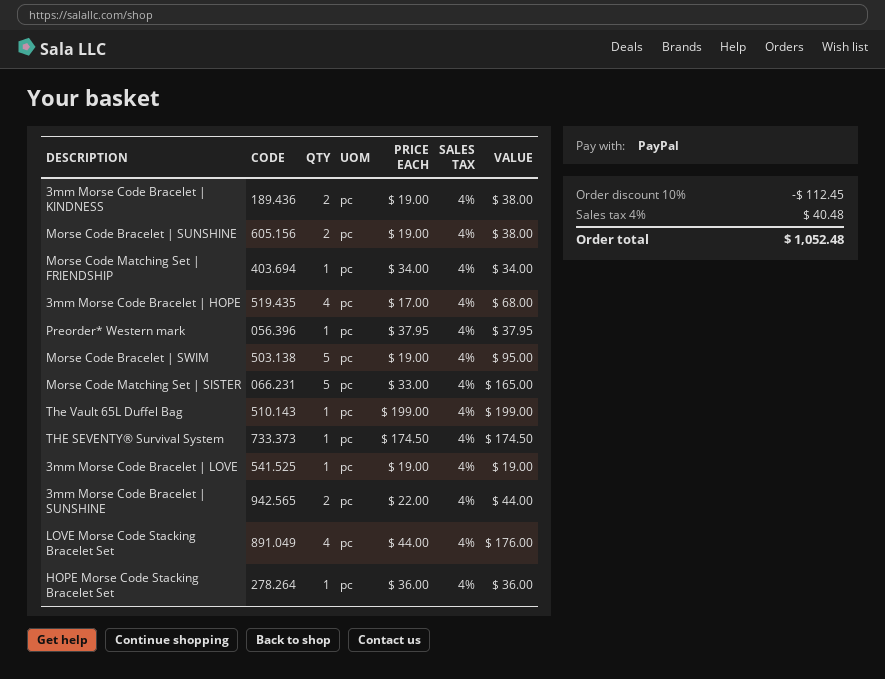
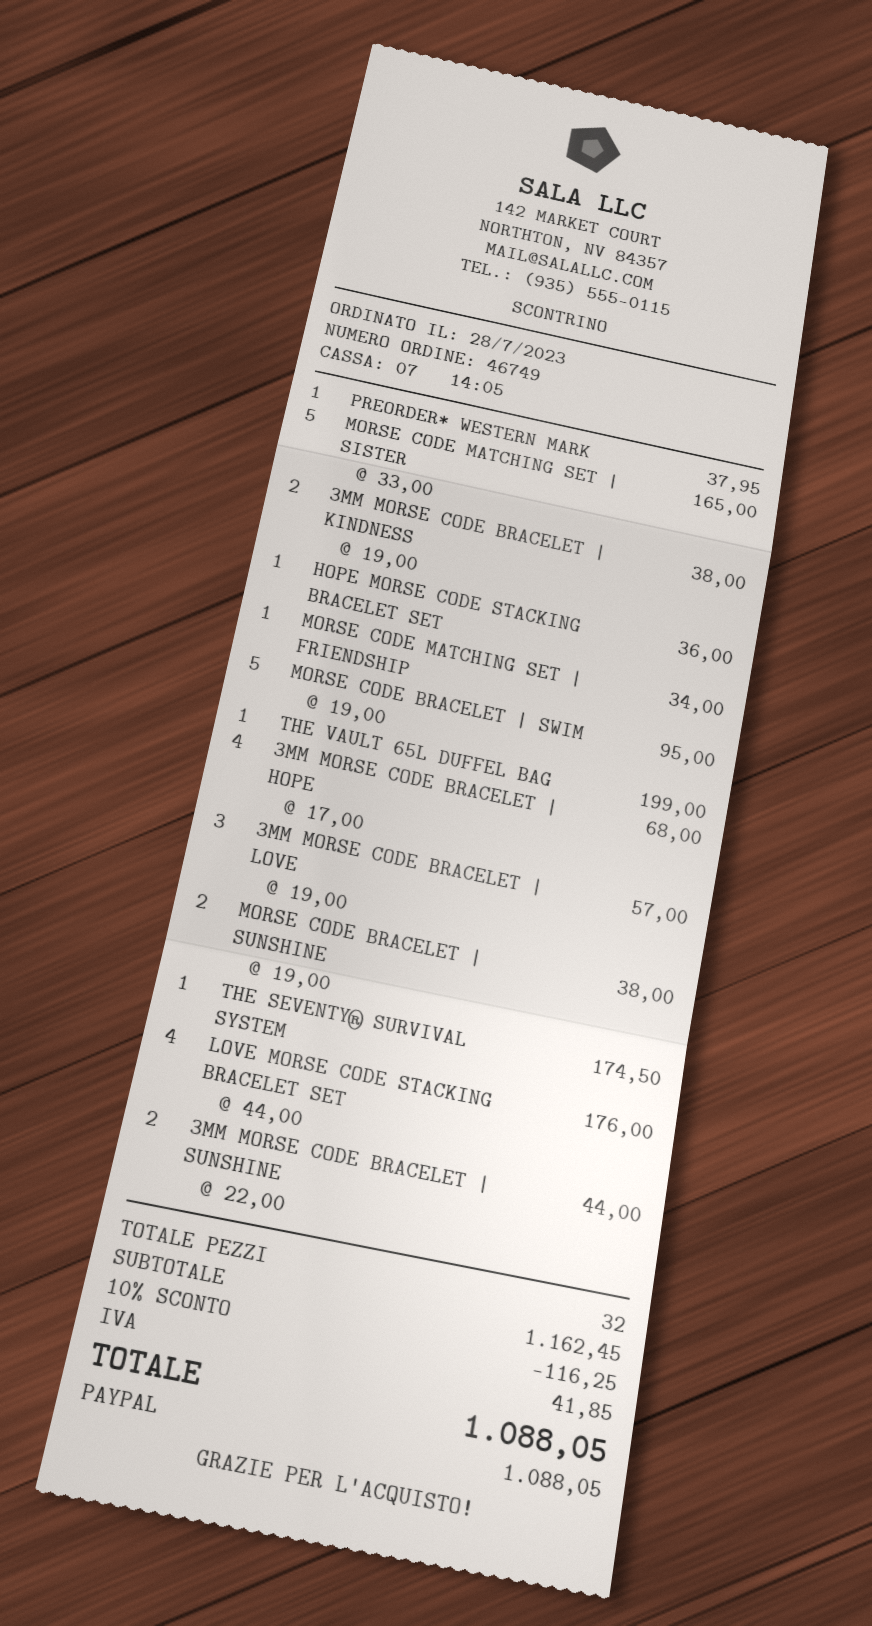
3mm Morse Code Bracelet | LOVE: 1 x 19.00 = 19.00 -> 3 x 19.00 = 57.00
discount: 10% = 112.45 -> 10% = 116.25
tax: 40.48 -> 41.85
total: 1052.48 -> 1088.05

